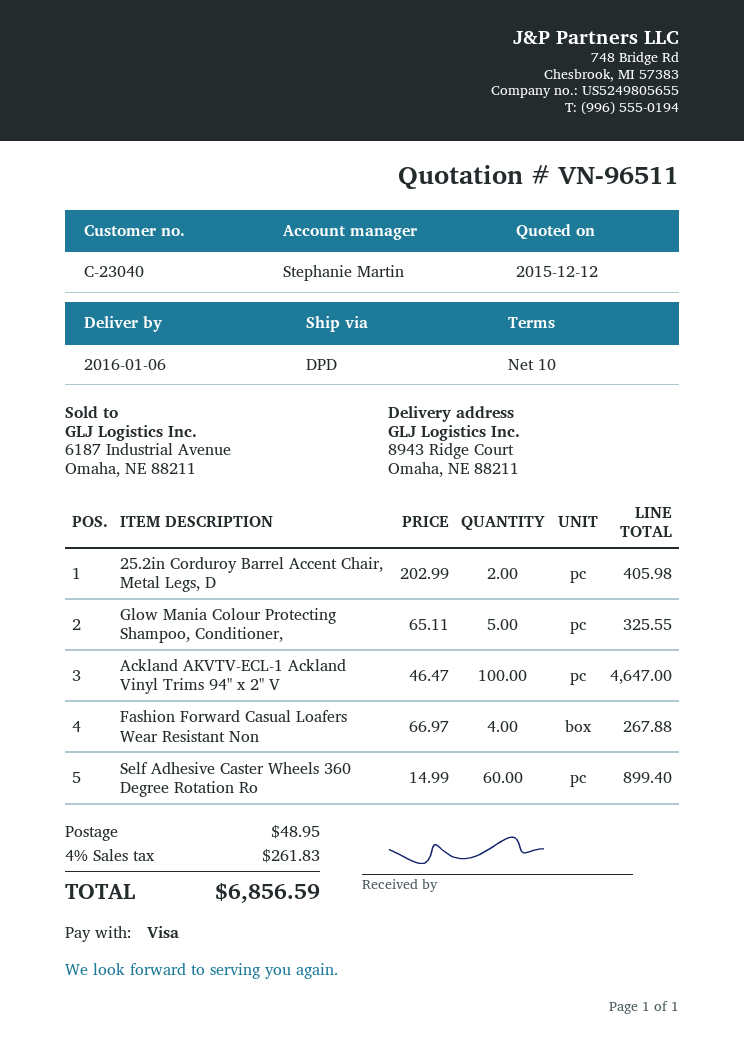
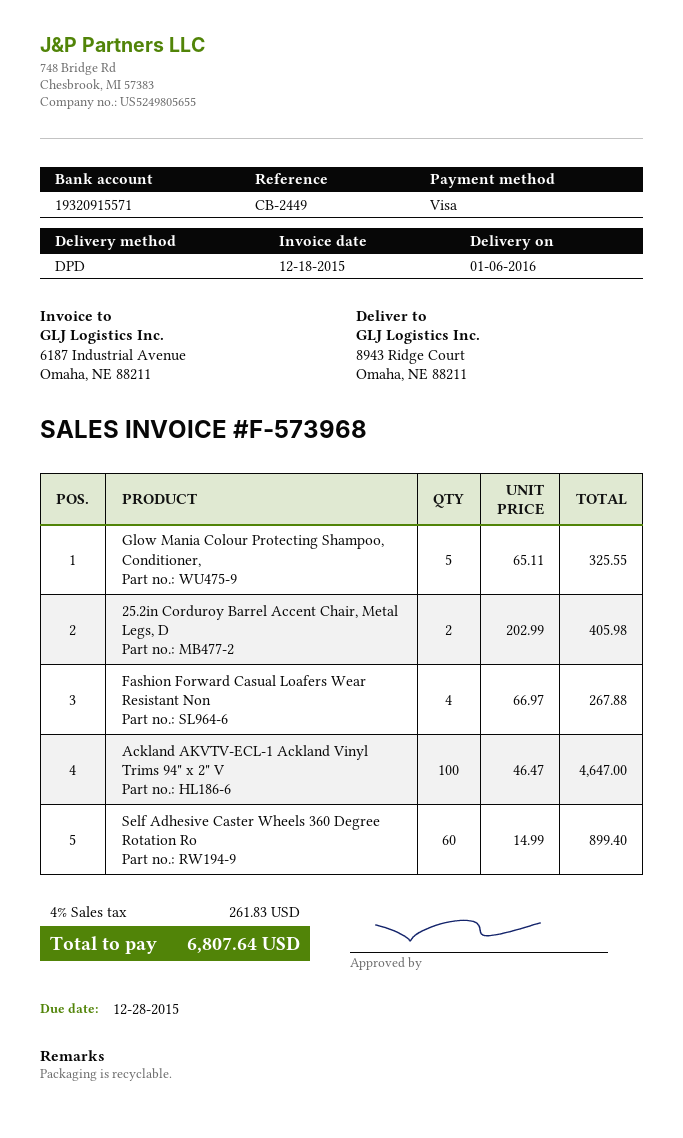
shipping: 48.95 -> none
total: 6856.59 -> 6807.64

